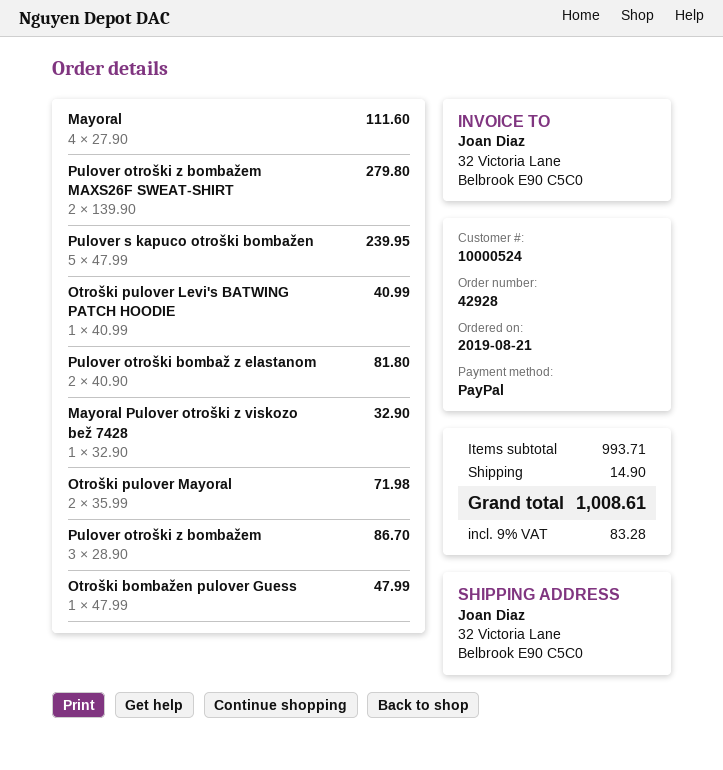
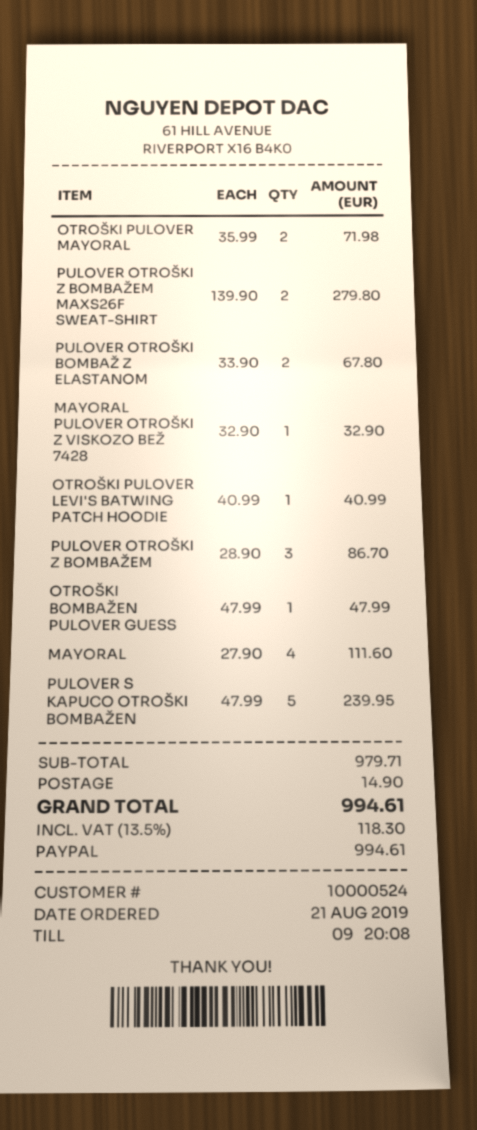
Pulover otroški bombaž z elastanom: 2 x 40.90 = 81.80 -> 2 x 33.90 = 67.80
subtotal: 993.71 -> 979.71
tax: 9% = 83.28 -> 13.5% = 118.30
total: 1008.61 -> 994.61

